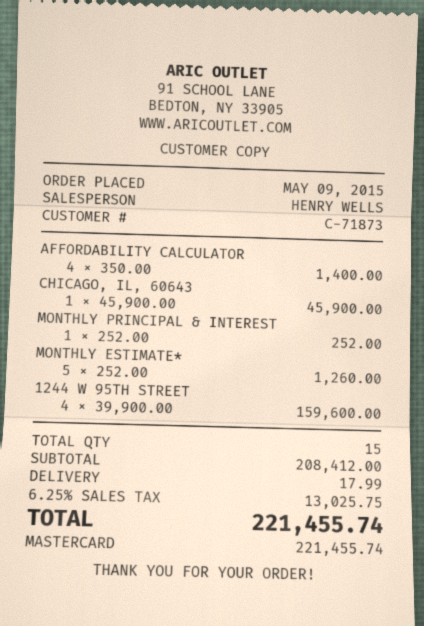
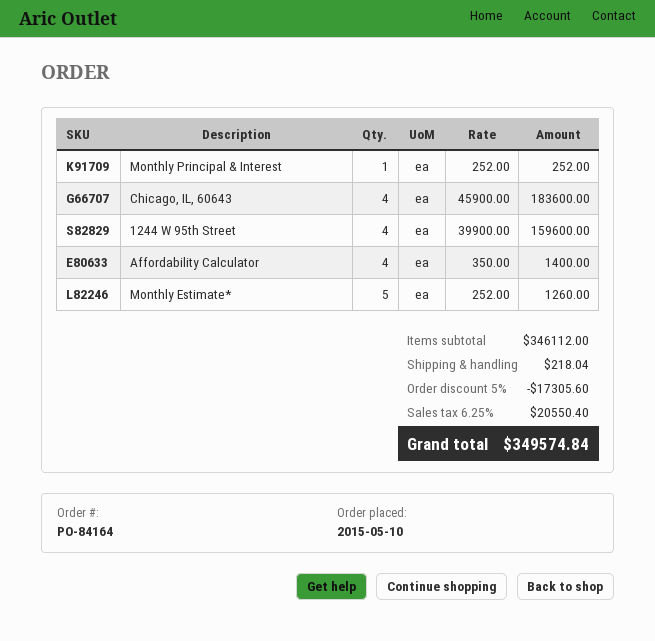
order date: 2015-05-09 -> 2015-05-10
CHICAGO, IL, 60643: 1 x 45900.00 = 45900.00 -> 4 x 45900.00 = 183600.00
subtotal: 208412.00 -> 346112.00
discount: none -> 5% = 17305.60
shipping: 17.99 -> 218.04
tax: 6.25% = 13025.75 -> 6.25% = 20550.40
total: 221455.74 -> 349574.84

